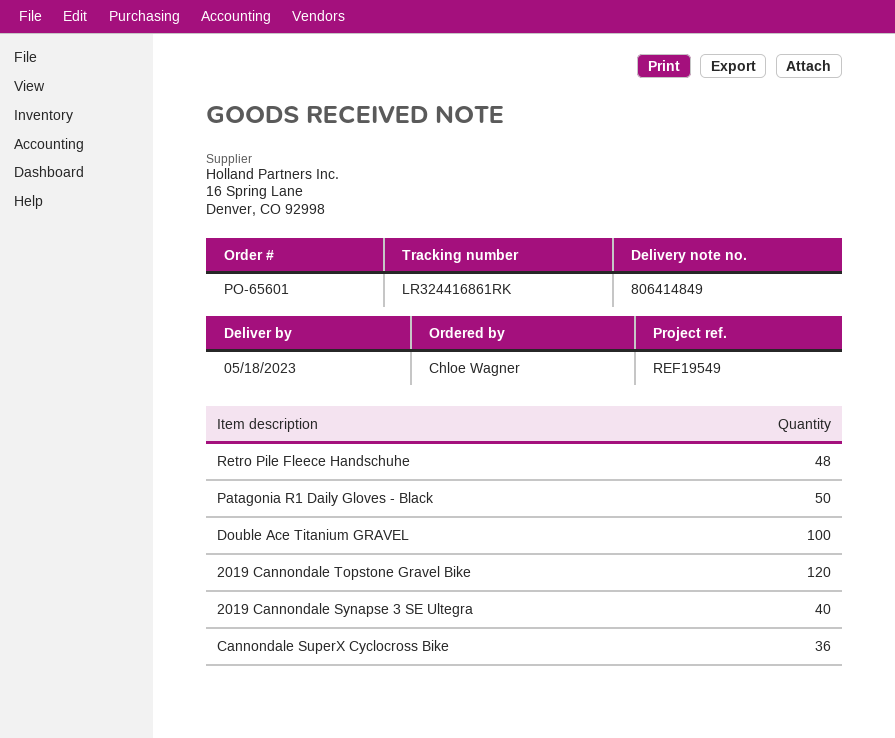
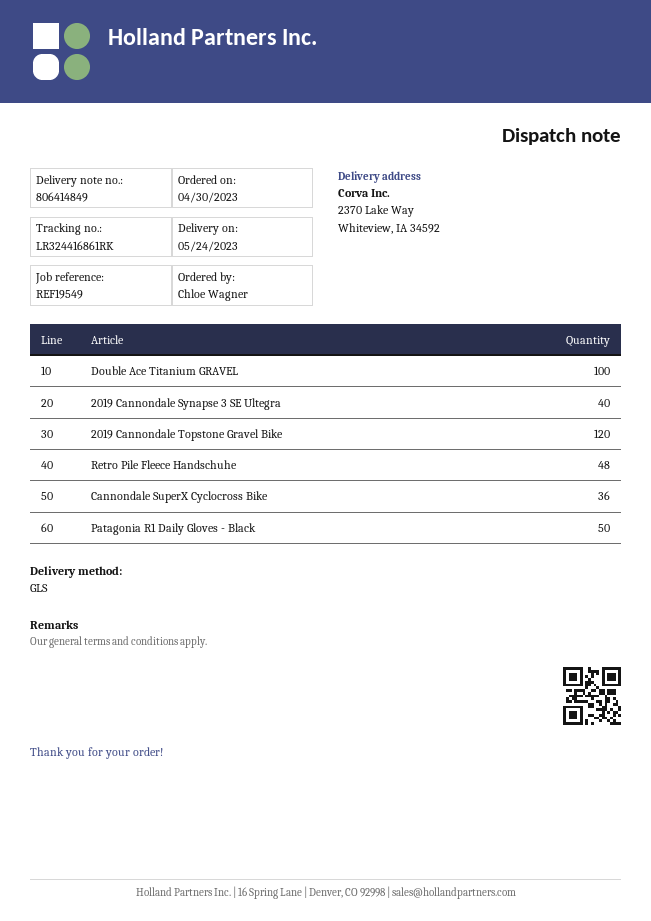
delivery date: 2023-05-18 -> 2023-05-24

